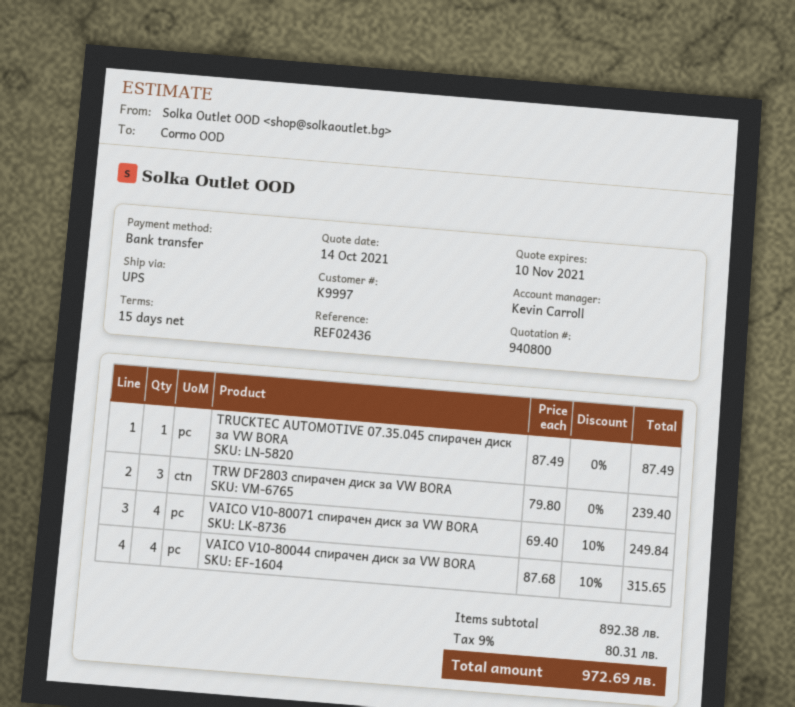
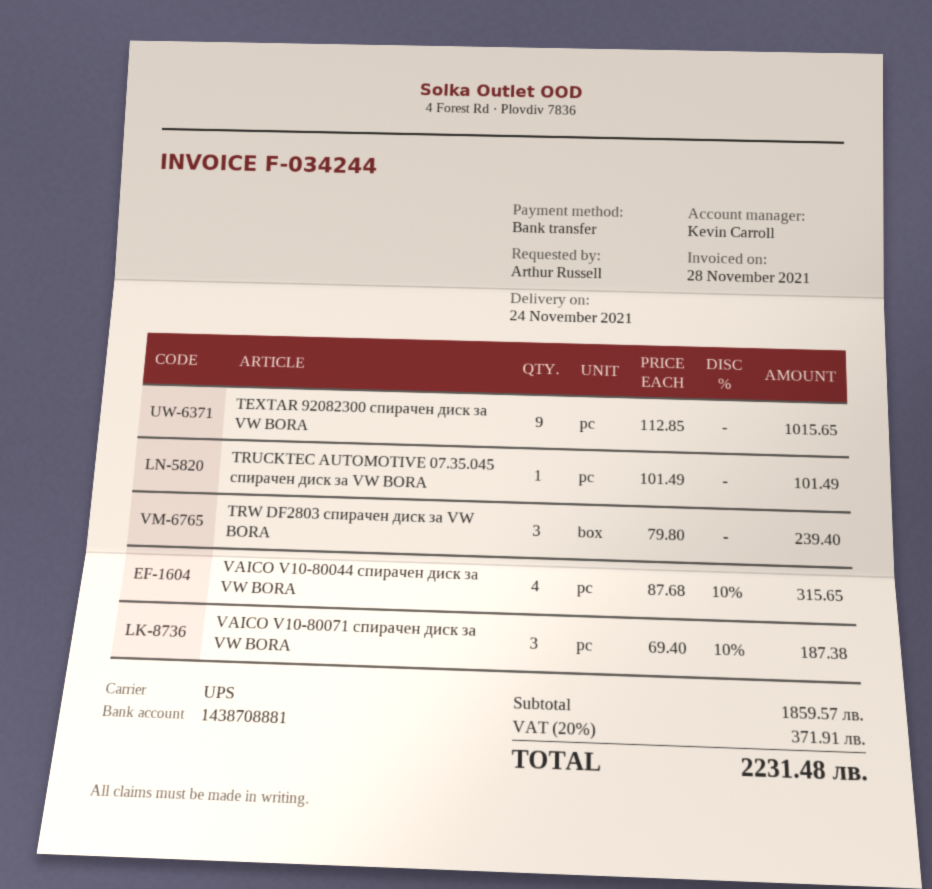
TRUCKTEC AUTOMOTIVE 07.35.045 спирачен диск за VW BORA: 1 x 87.49 = 87.49 -> 1 x 101.49 = 101.49
VAICO V10-80071 спирачен диск за VW BORA: 4 x 69.40 - 10% = 249.84 -> 3 x 69.40 - 10% = 187.38
TEXTAR 92082300 спирачен диск за VW BORA: none -> 9 x 112.85 = 1015.65
subtotal: 892.38 -> 1859.57
tax: 9% = 80.31 -> 20% = 371.91
total: 972.69 -> 2231.48

